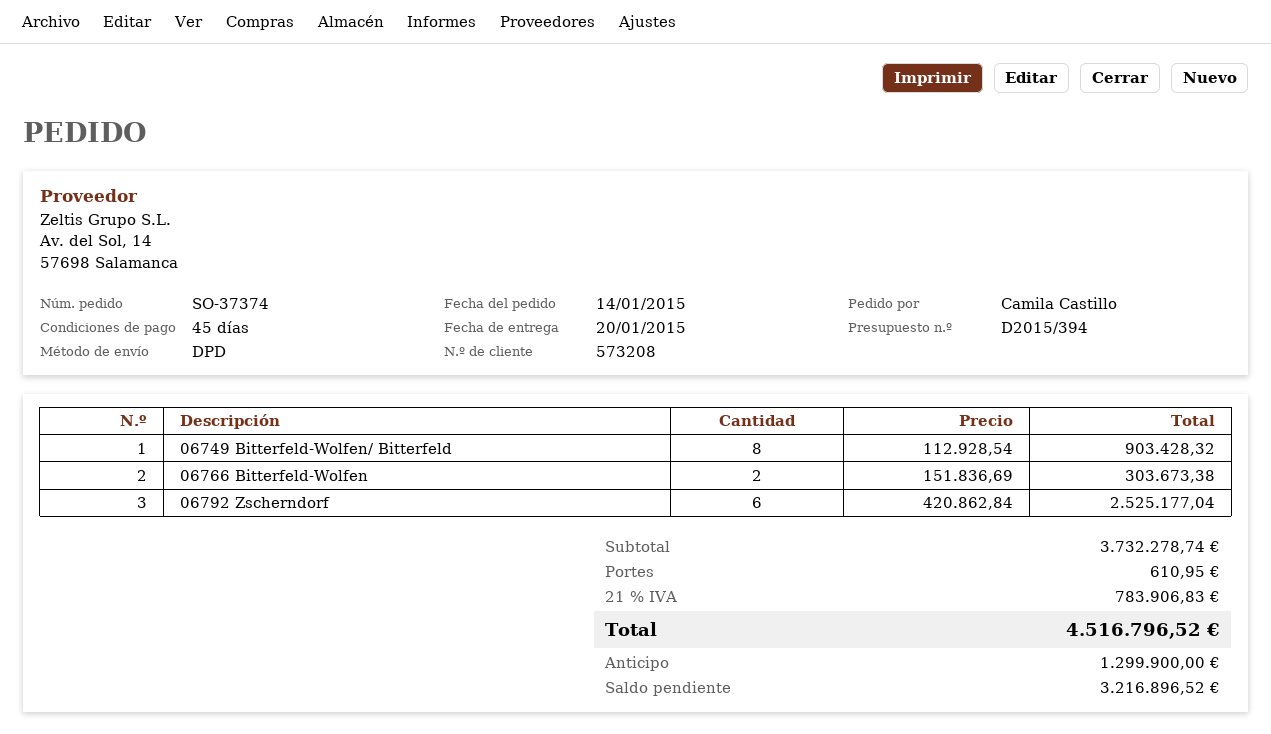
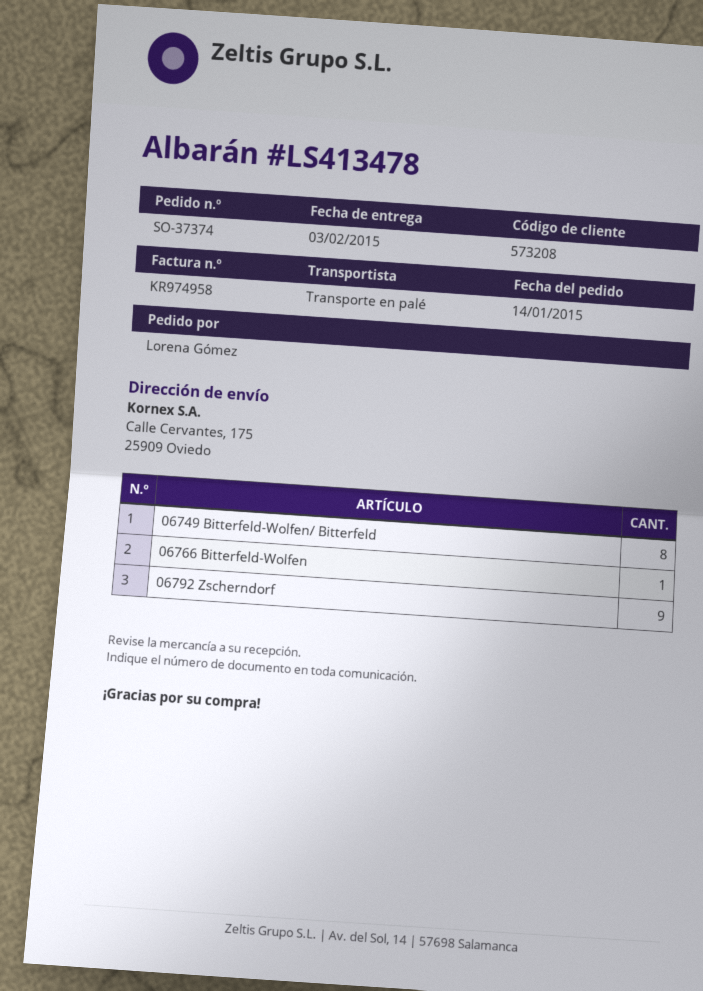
delivery date: 2015-01-20 -> 2015-02-03
ordered by: Camila Castillo -> Lorena Gómez
shipping method: DPD -> pallet freight
06766 Bitterfeld-Wolfen: 2 -> 1
06792 Zscherndorf: 6 -> 9

